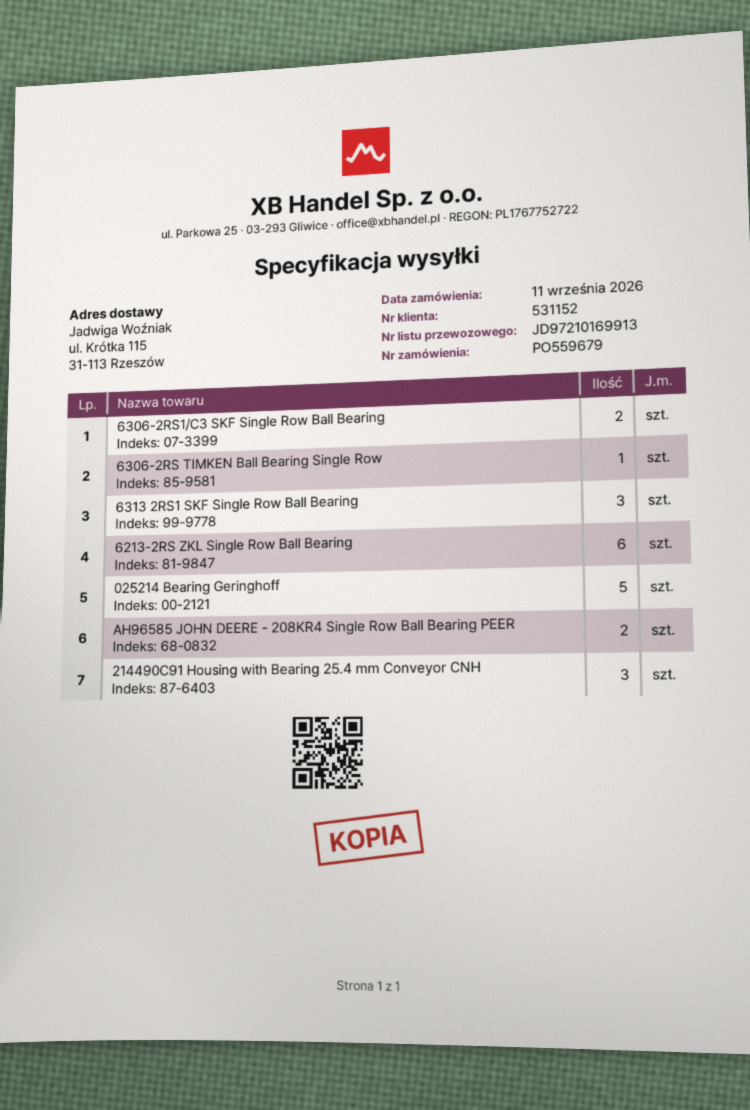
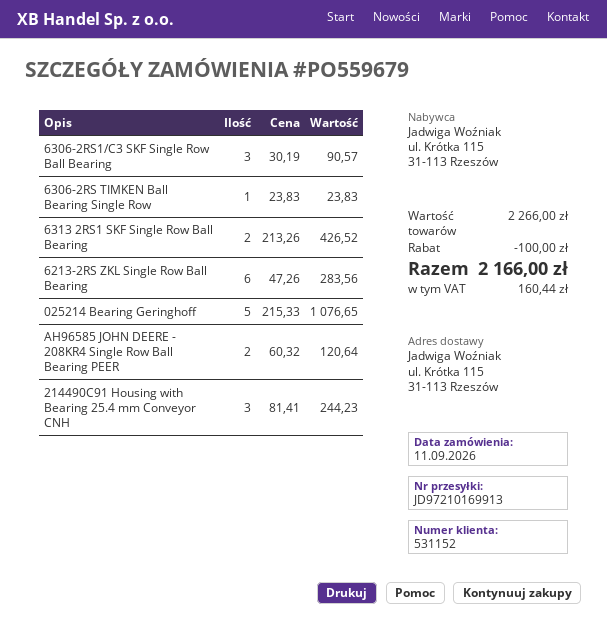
6306-2RS1/C3 SKF Single Row Ball Bearing: 2 -> 3
6313 2RS1 SKF Single Row Ball Bearing: 3 -> 2

